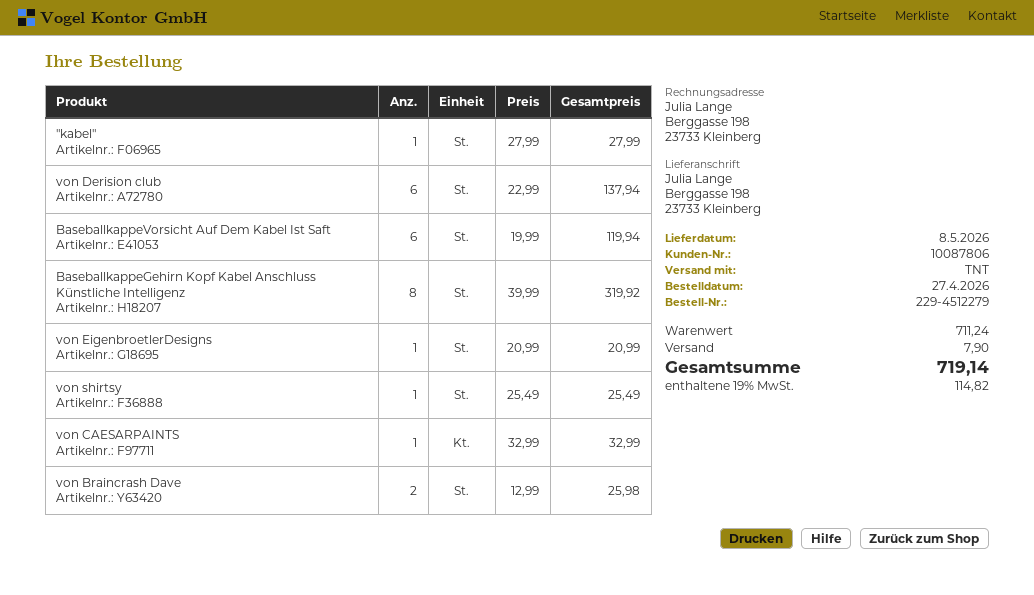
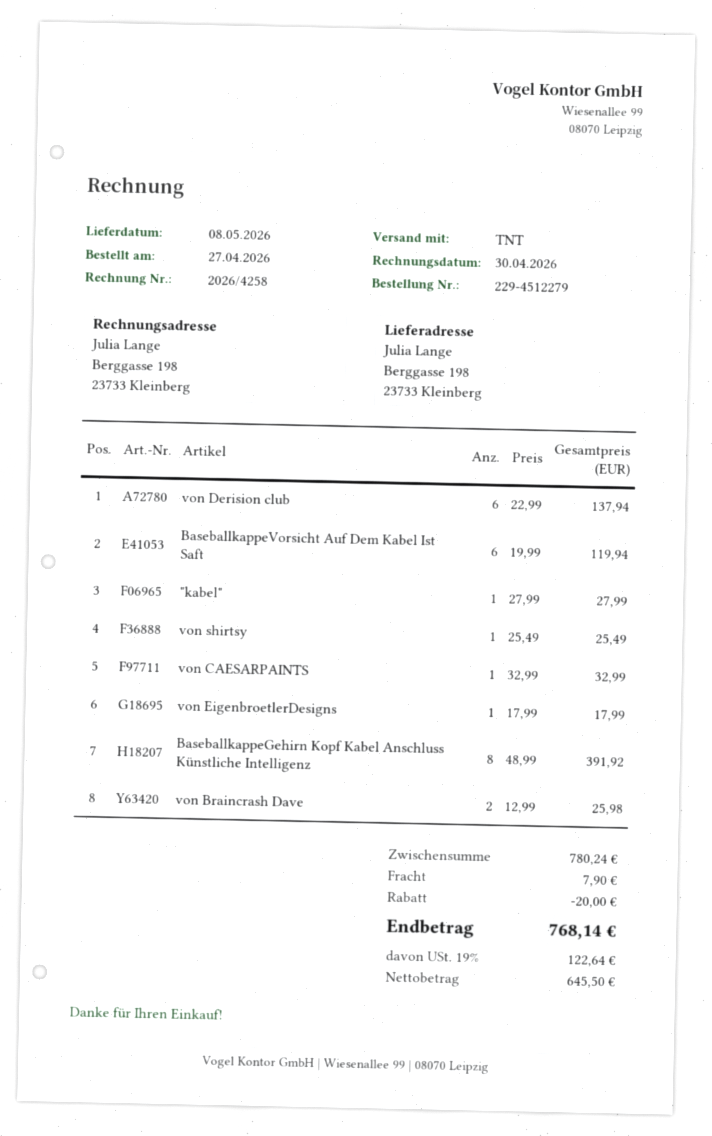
BaseballkappeGehirn Kopf Kabel Anschluss Künstliche Intelligenz: 8 x 39.99 = 319.92 -> 8 x 48.99 = 391.92
von EigenbroetlerDesigns: 1 x 20.99 = 20.99 -> 1 x 17.99 = 17.99
subtotal: 711.24 -> 780.24
discount: none -> 20.00
tax: 19% = 114.82 -> 19% = 122.64
total: 719.14 -> 768.14

